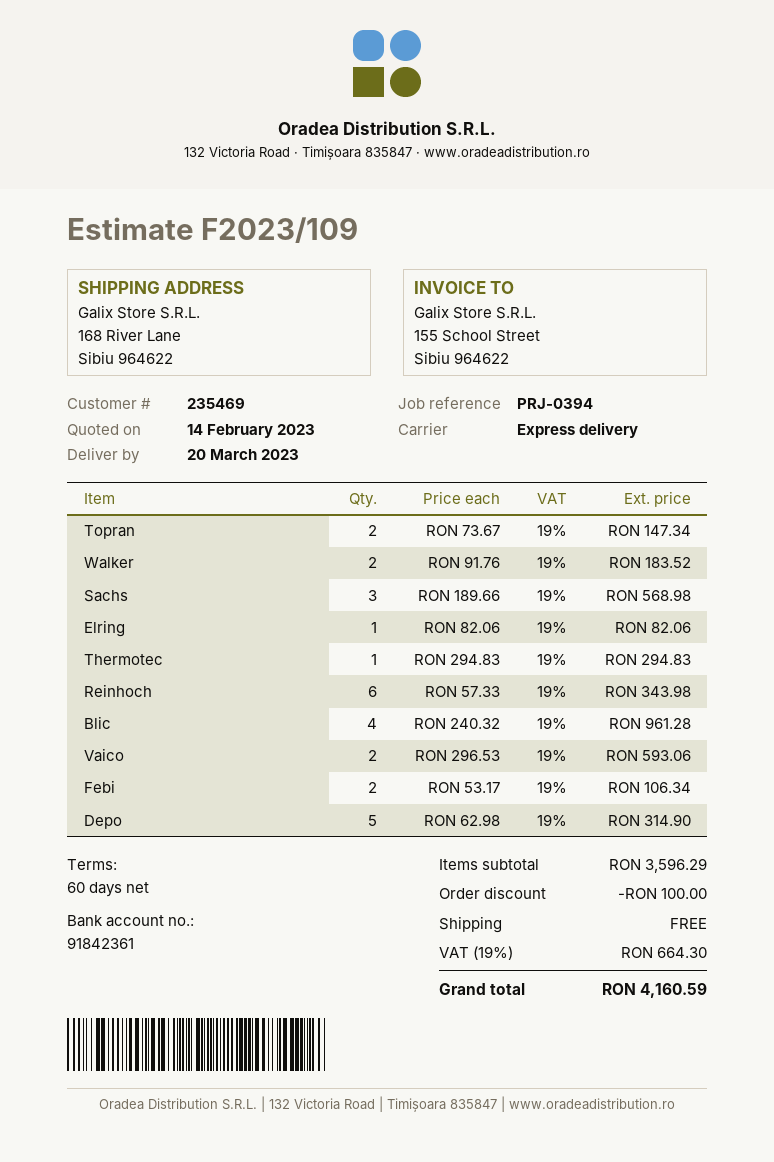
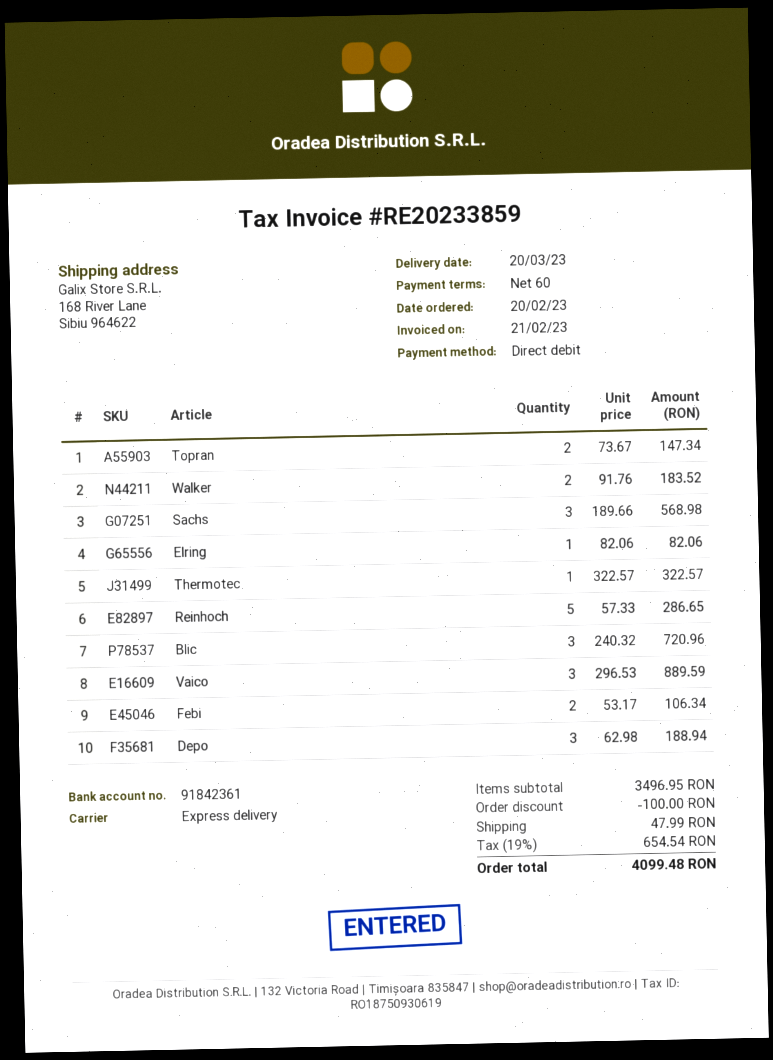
Thermotec: 1 x 294.83 = 294.83 -> 1 x 322.57 = 322.57
Reinhoch: 6 x 57.33 = 343.98 -> 5 x 57.33 = 286.65
Blic: 4 x 240.32 = 961.28 -> 3 x 240.32 = 720.96
Vaico: 2 x 296.53 = 593.06 -> 3 x 296.53 = 889.59
Depo: 5 x 62.98 = 314.90 -> 3 x 62.98 = 188.94
subtotal: 3596.29 -> 3496.95
shipping: 0.00 -> 47.99
tax: 19% = 664.30 -> 19% = 654.54
total: 4160.59 -> 4099.48

